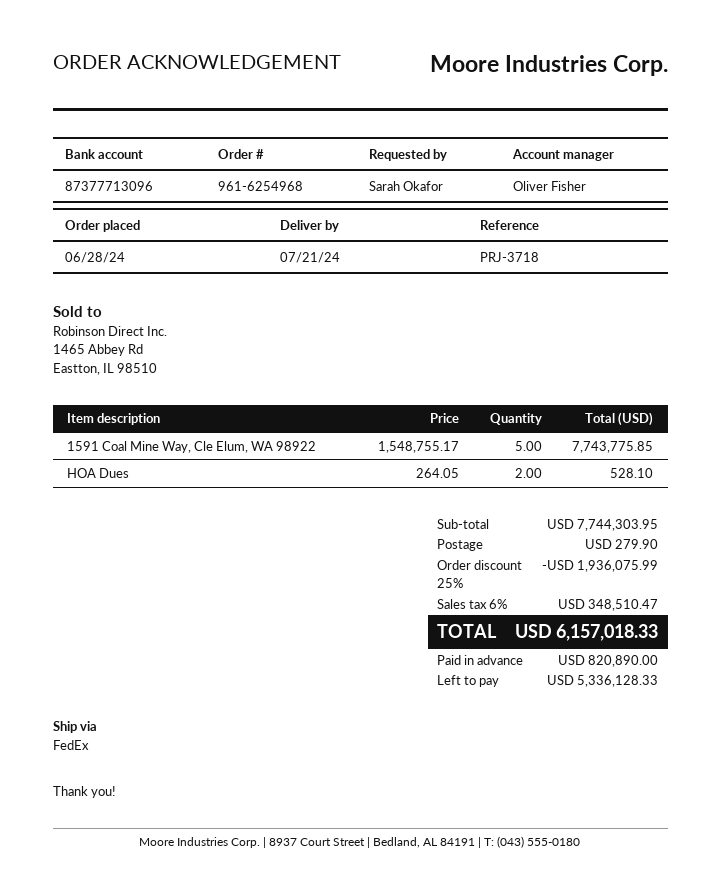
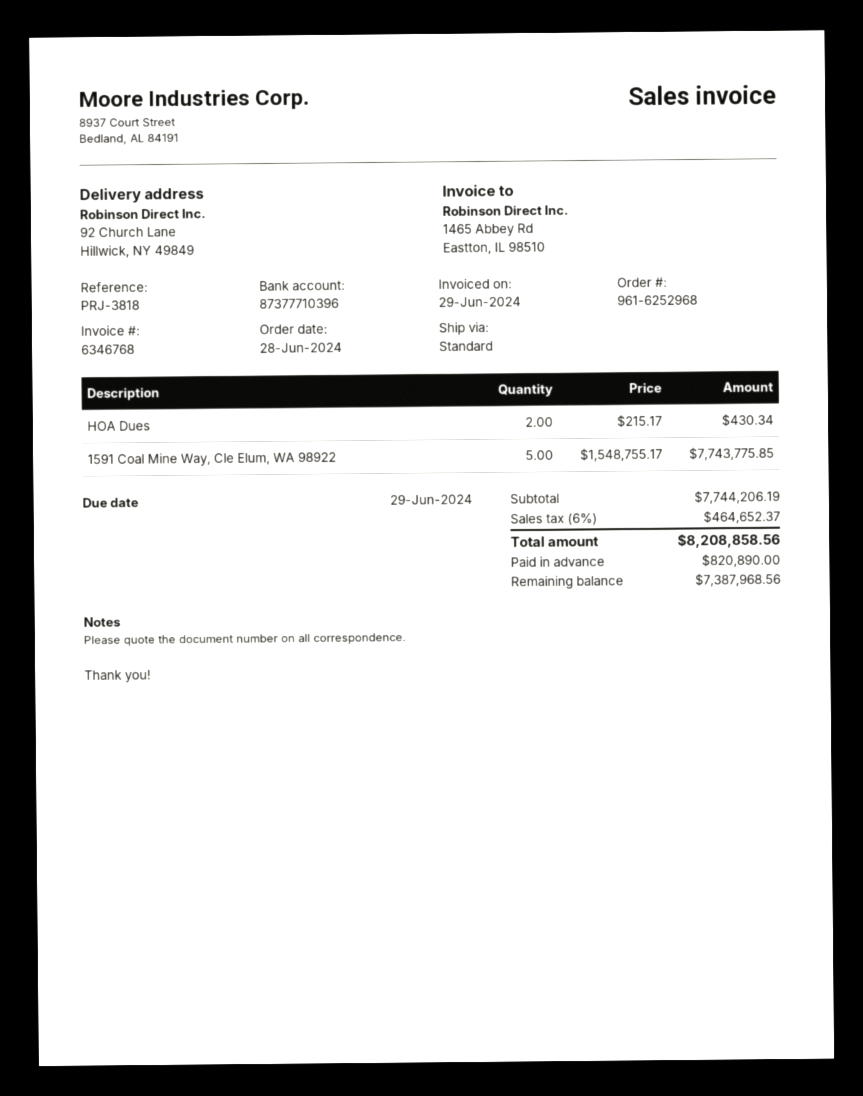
order number: 961-6254968 -> 961-6252968
reference: PRJ-3718 -> PRJ-3818
bank account: 87377713096 -> 87377710396
shipping method: FedEx -> standard
HOA Dues: 2 x 264.05 = 528.10 -> 2 x 215.17 = 430.34
subtotal: 7744303.95 -> 7744206.19
discount: 25% = 1936075.99 -> none
shipping: 279.90 -> none
tax: 6% = 348510.47 -> 6% = 464652.37
total: 6157018.33 -> 8208858.56
balance: 5336128.33 -> 7387968.56

